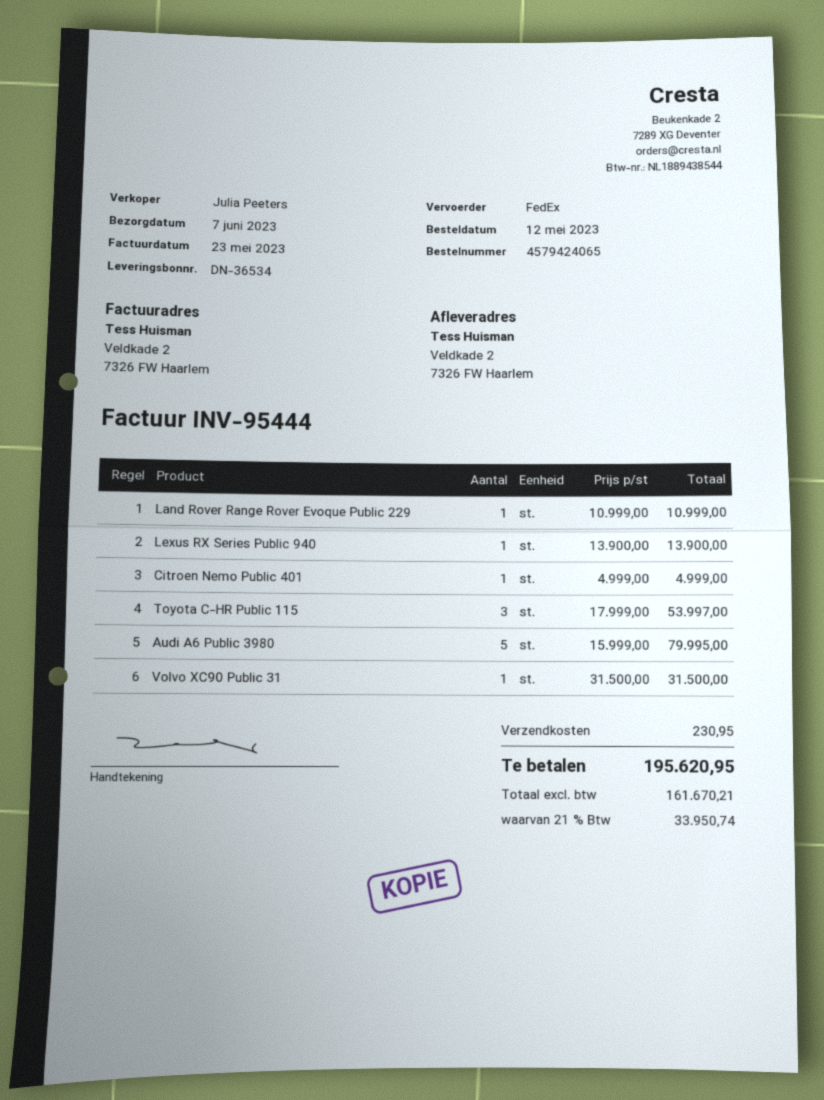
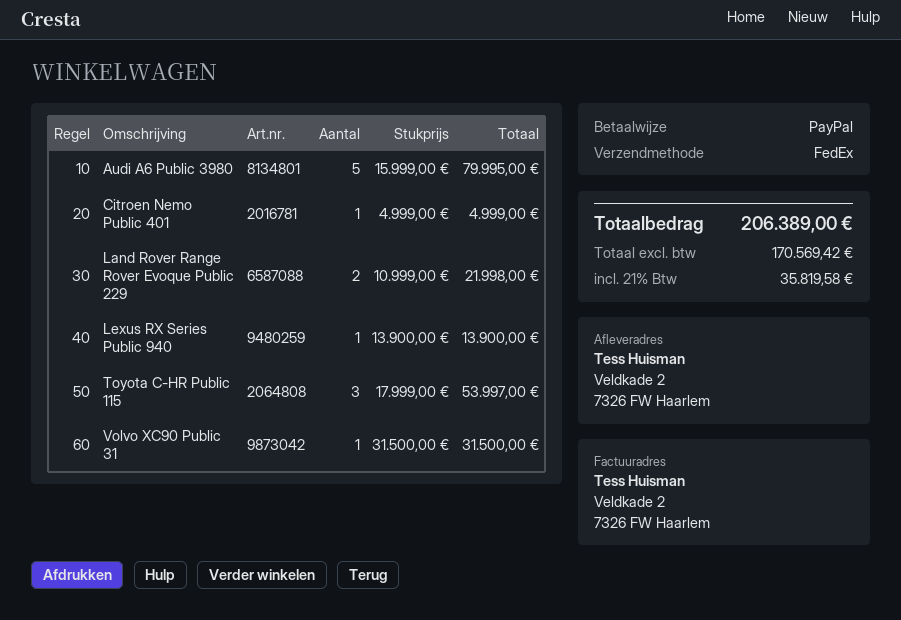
Land Rover Range Rover Evoque Public 229: 1 x 10999.00 = 10999.00 -> 2 x 10999.00 = 21998.00
shipping: 230.95 -> none
net: 161670.21 -> 170569.42
tax: 21% = 33950.74 -> 21% = 35819.58
total: 195620.95 -> 206389.00

